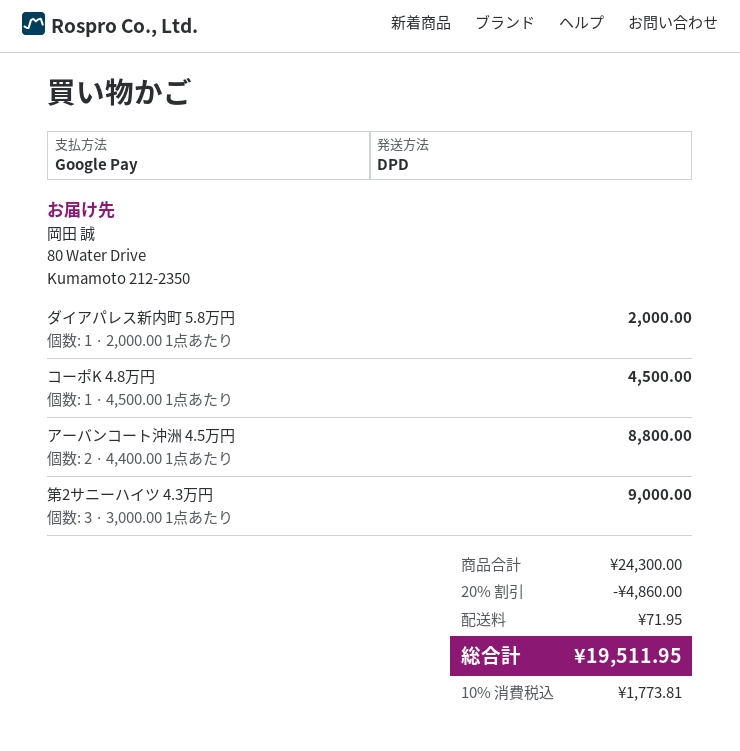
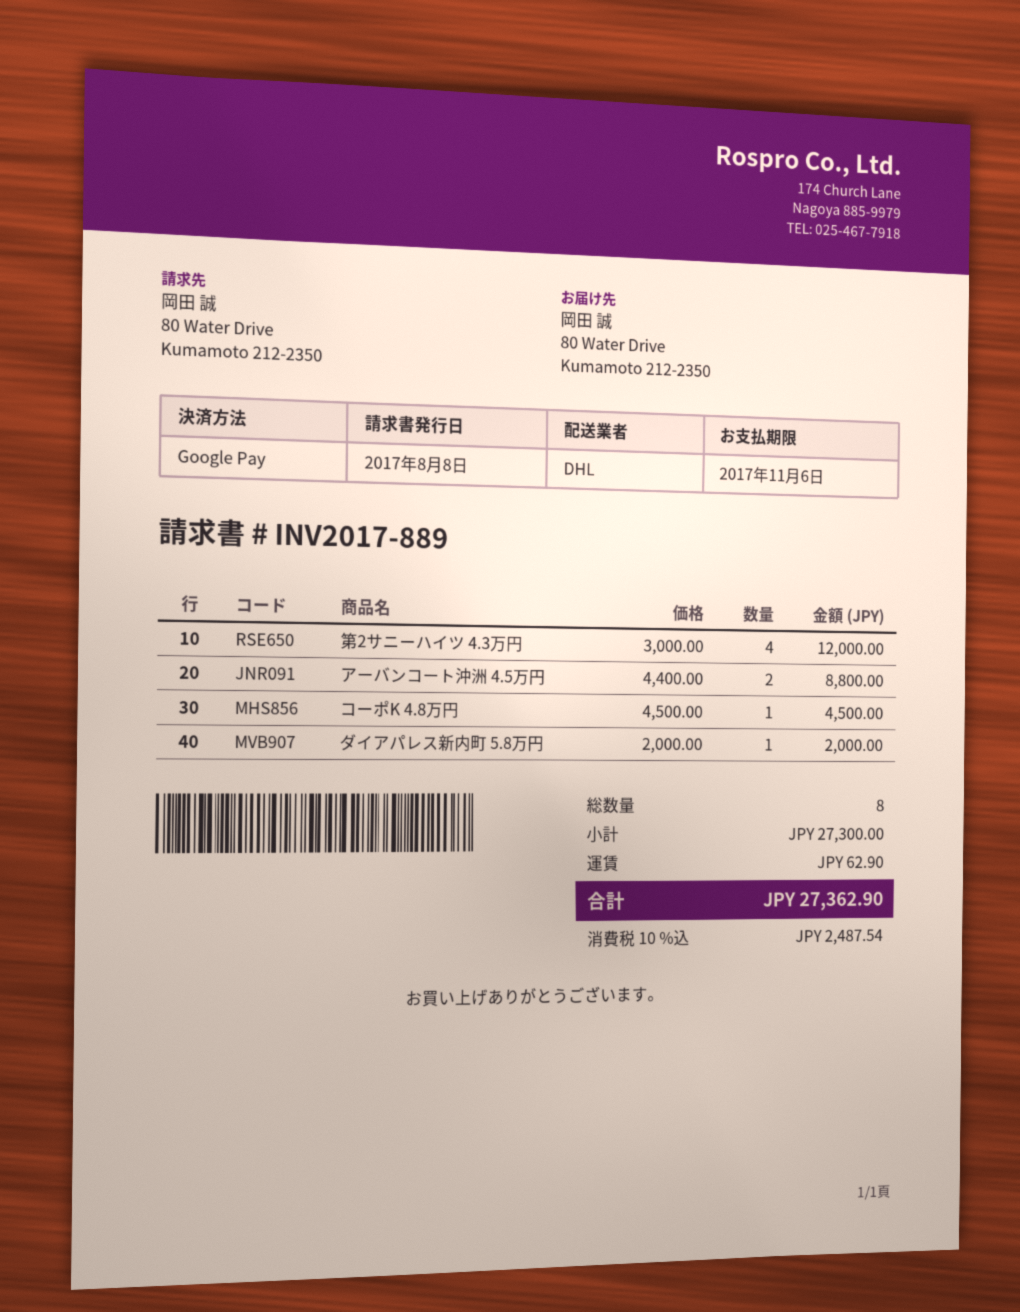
shipping method: DPD -> DHL
第2サニーハイツ 4.3万円: 3 x 3000.00 = 9000.00 -> 4 x 3000.00 = 12000.00
subtotal: 24300.00 -> 27300.00
discount: 20% = 4860.00 -> none
shipping: 71.95 -> 62.90
tax: 10% = 1773.81 -> 10% = 2487.54
total: 19511.95 -> 27362.90

